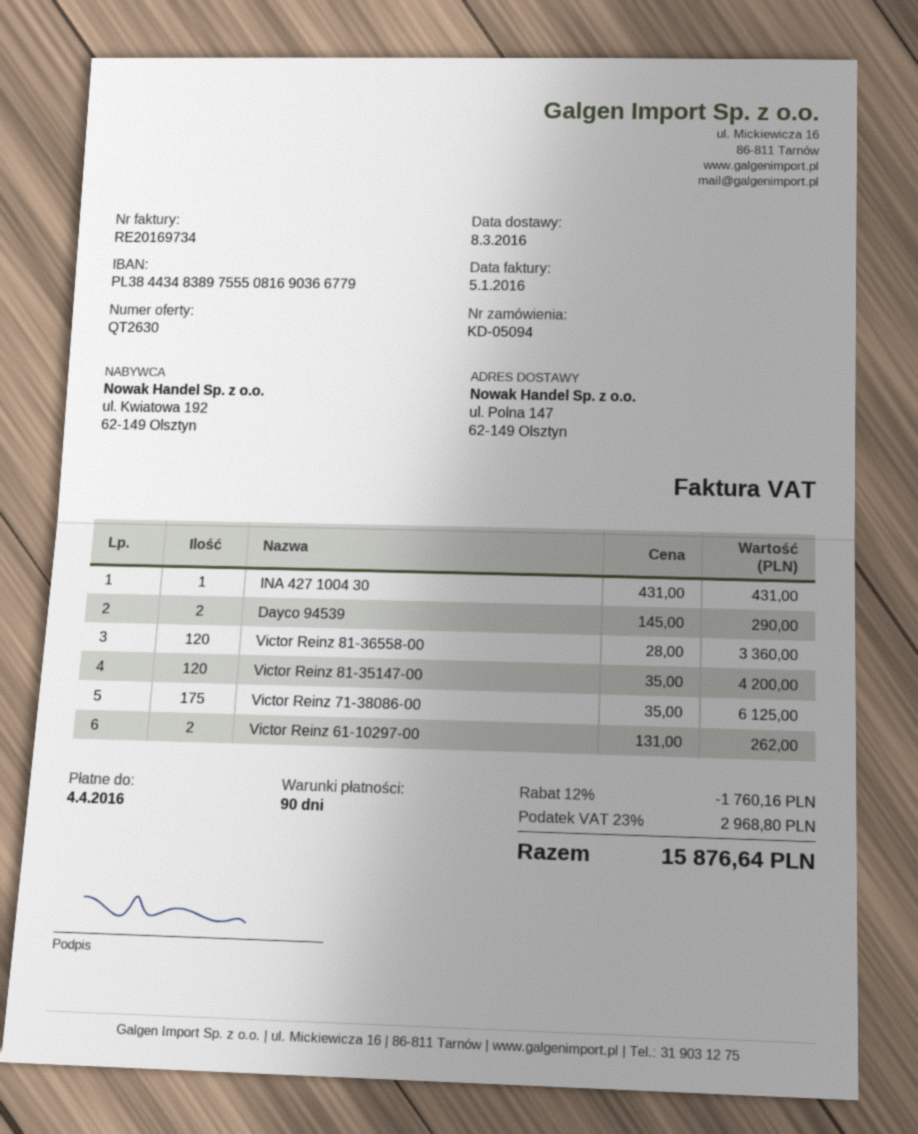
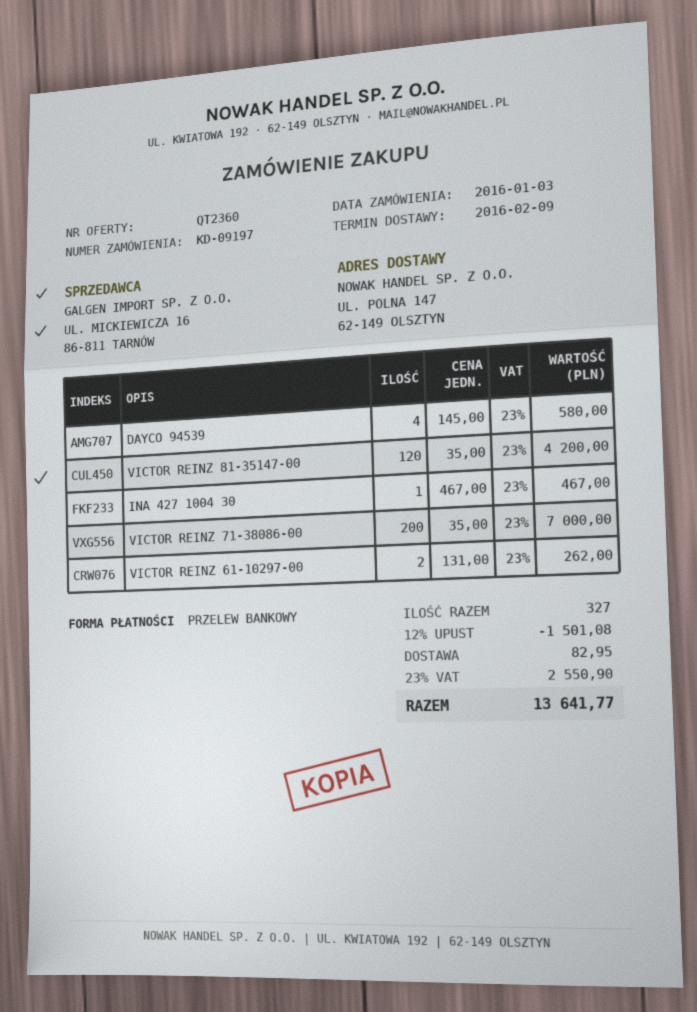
quote number: QT2630 -> QT2360
order number: KD-05094 -> KD-09197
delivery date: 2016-03-08 -> 2016-02-09
INA 427 1004 30: 1 x 431.00 = 431.00 -> 1 x 467.00 = 467.00
Dayco 94539: 2 x 145.00 = 290.00 -> 4 x 145.00 = 580.00
Victor Reinz 81-36558-00: 120 x 28.00 = 3360.00 -> none
Victor Reinz 71-38086-00: 175 x 35.00 = 6125.00 -> 200 x 35.00 = 7000.00
discount: 12% = 1760.16 -> 12% = 1501.08
shipping: none -> 82.95
tax: 23% = 2968.80 -> 23% = 2550.90
total: 15876.64 -> 13641.77

